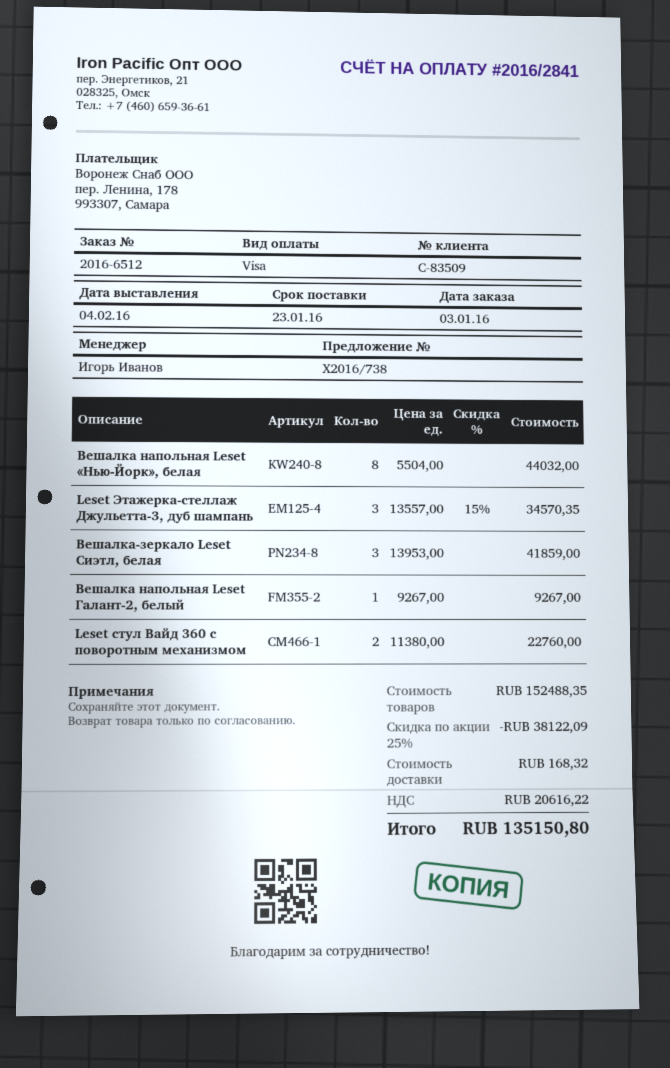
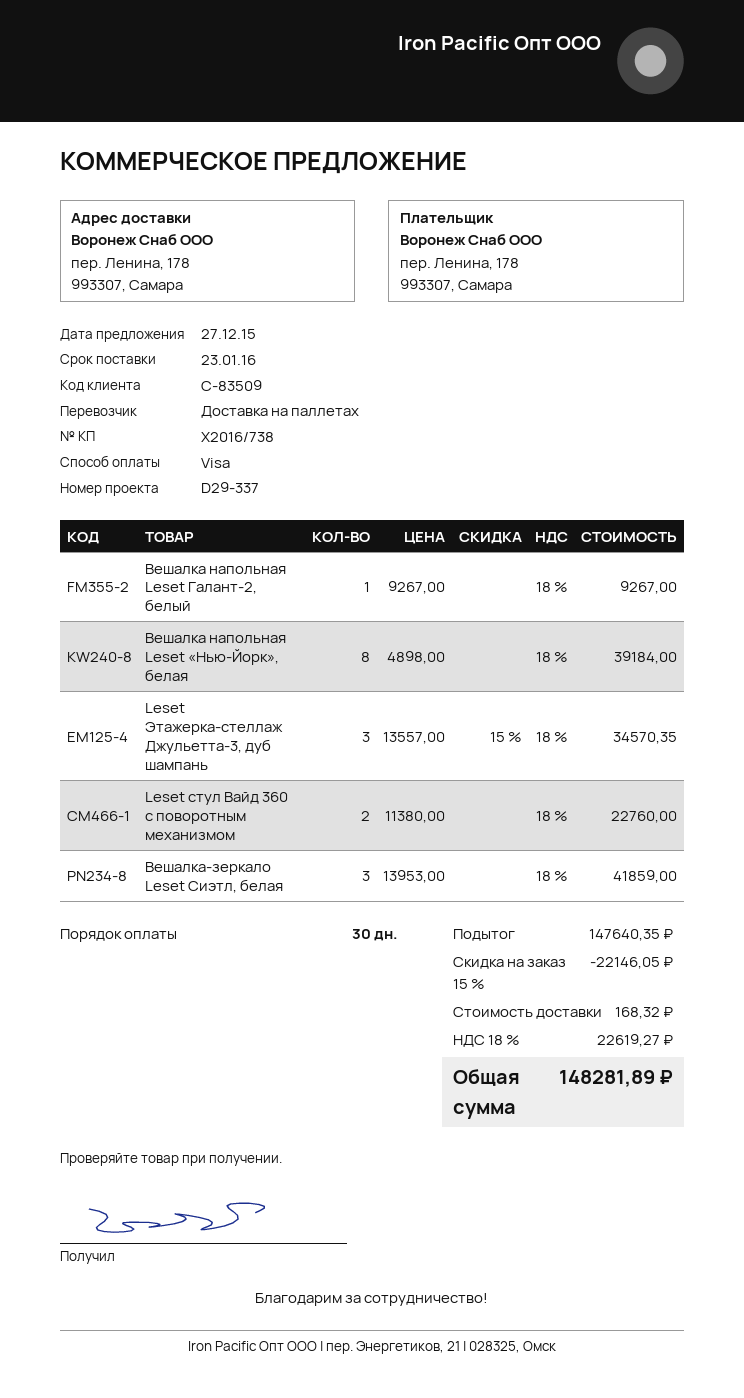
Вешалка напольная Leset «Нью-Йорк», белая: 8 x 5504.00 = 44032.00 -> 8 x 4898.00 = 39184.00
subtotal: 152488.35 -> 147640.35
discount: 25% = 38122.09 -> 15% = 22146.05
tax: 20616.22 -> 22619.27
total: 135150.80 -> 148281.89

